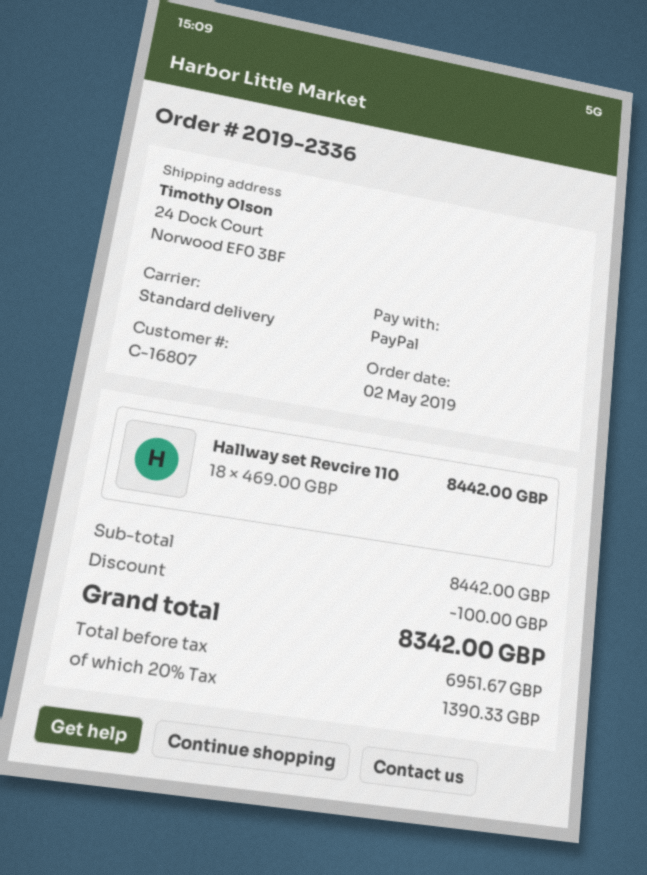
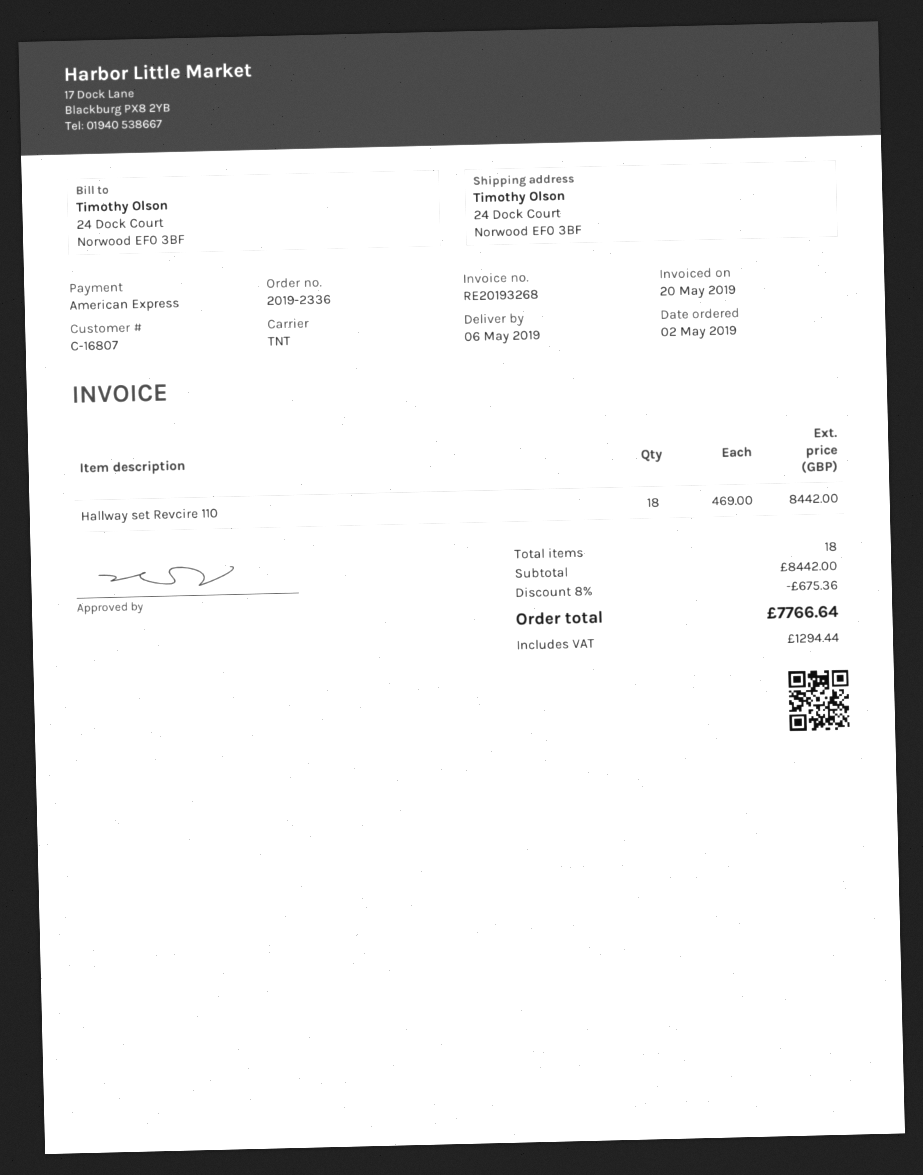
payment method: PayPal -> American Express
shipping method: standard -> TNT
discount: 100.00 -> 675.36
tax: 1390.33 -> 1294.44
total: 8342.00 -> 7766.64

